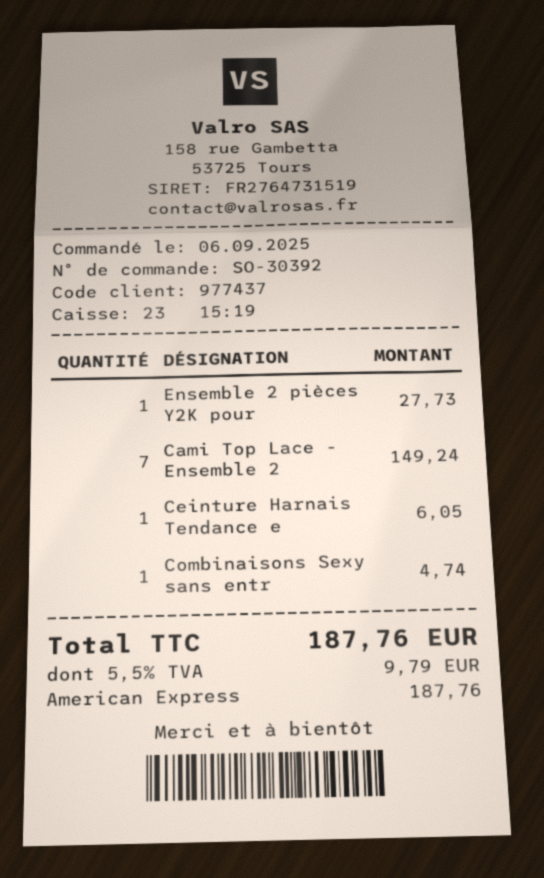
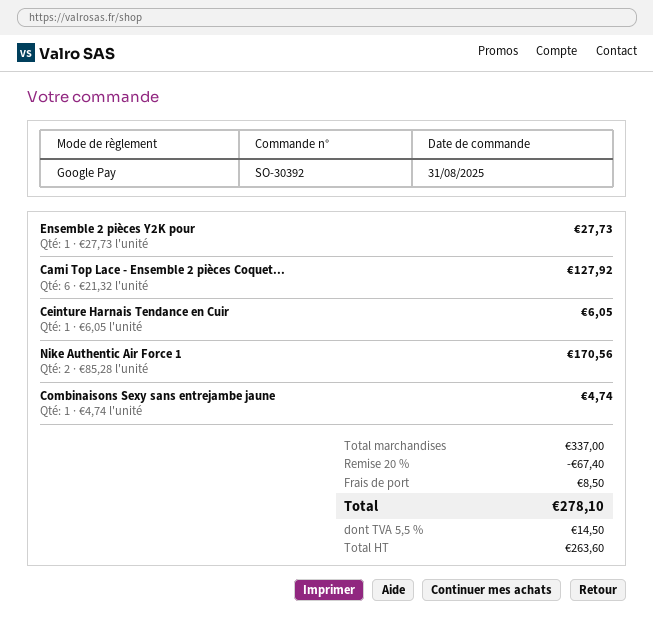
order date: 2025-09-06 -> 2025-08-31
payment method: American Express -> Google Pay
Cami Top Lace - Ensemble 2: 7 for 149.24 -> 6 for 127.92
Nike Authentic Air Force 1: none -> 2 for 170.56
discount: none -> 20% = 67.40
shipping: none -> 8.50
tax: 5.5% = 9.79 -> 5.5% = 14.50
total: 187.76 -> 278.10

